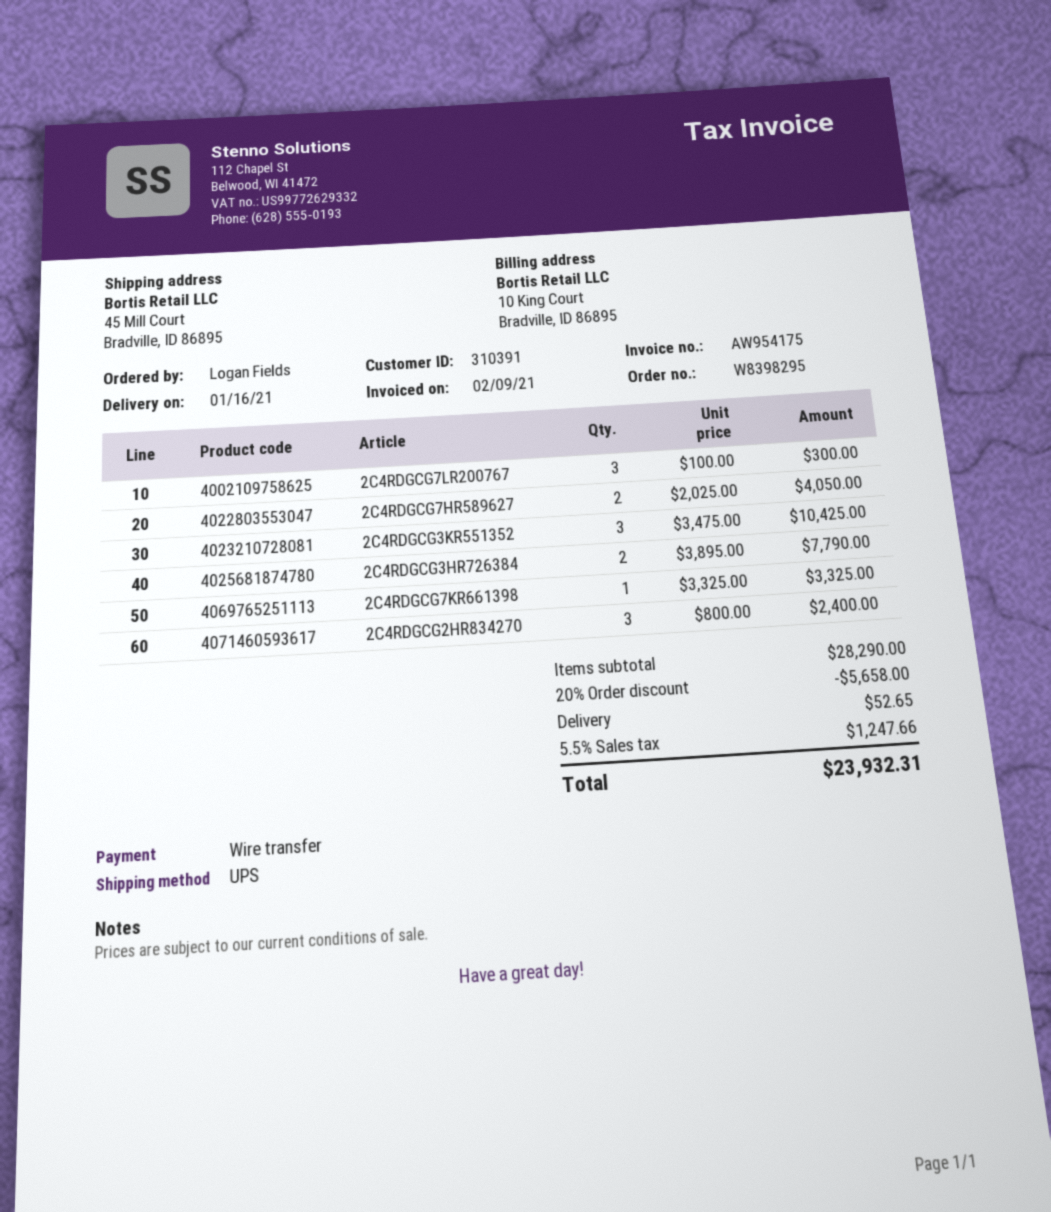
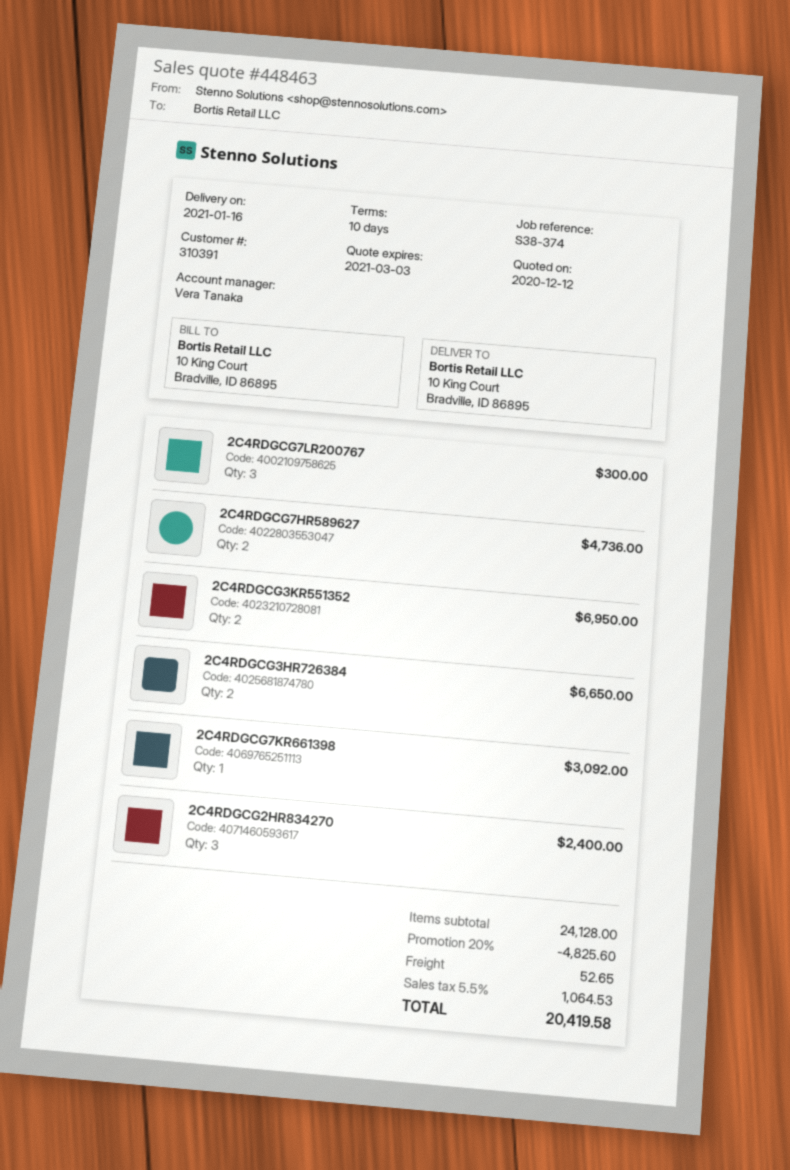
ship to: 45 Mill Court, Bradville, ID 86895 -> 10 King Court, Bradville, ID 86895
2C4RDGCG7HR589627: 2 for 4050.00 -> 2 for 4736.00
2C4RDGCG3KR551352: 3 for 10425.00 -> 2 for 6950.00
2C4RDGCG3HR726384: 2 for 7790.00 -> 2 for 6650.00
2C4RDGCG7KR661398: 1 for 3325.00 -> 1 for 3092.00
subtotal: 28290.00 -> 24128.00
discount: 20% = 5658.00 -> 20% = 4825.60
tax: 5.5% = 1247.66 -> 5.5% = 1064.53
total: 23932.31 -> 20419.58

